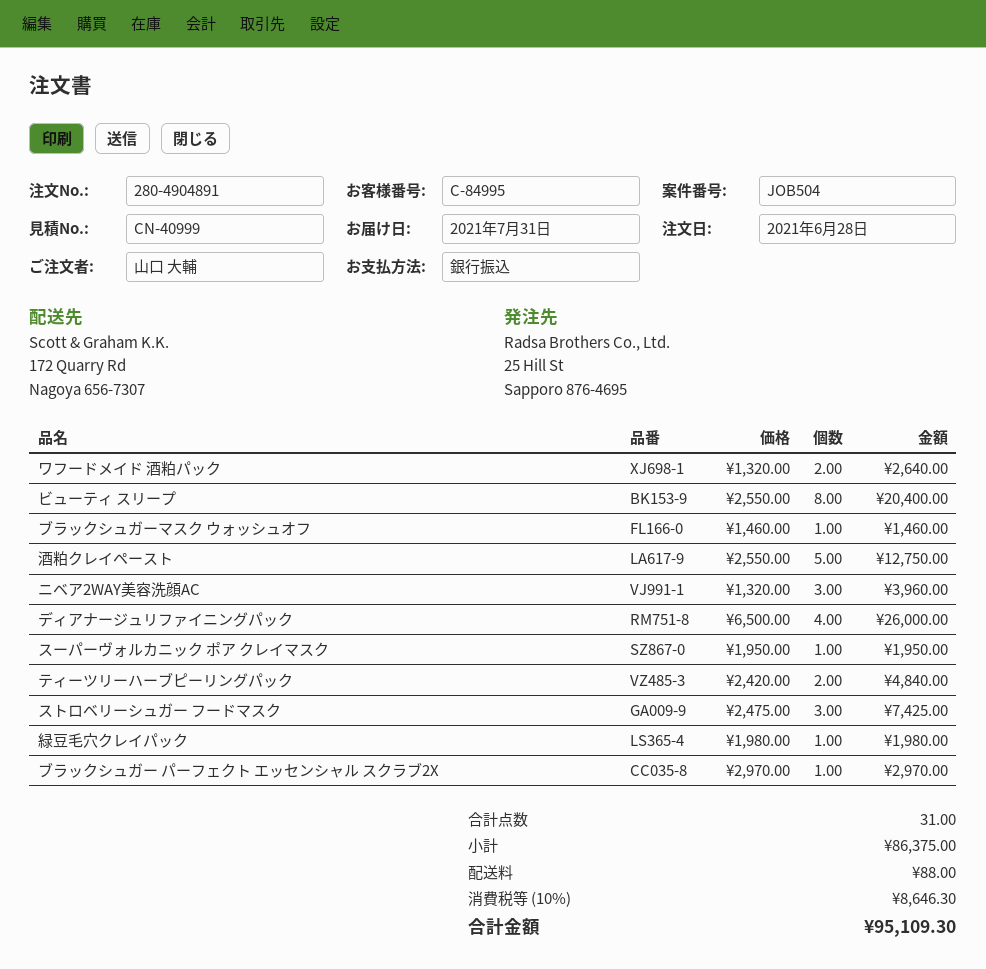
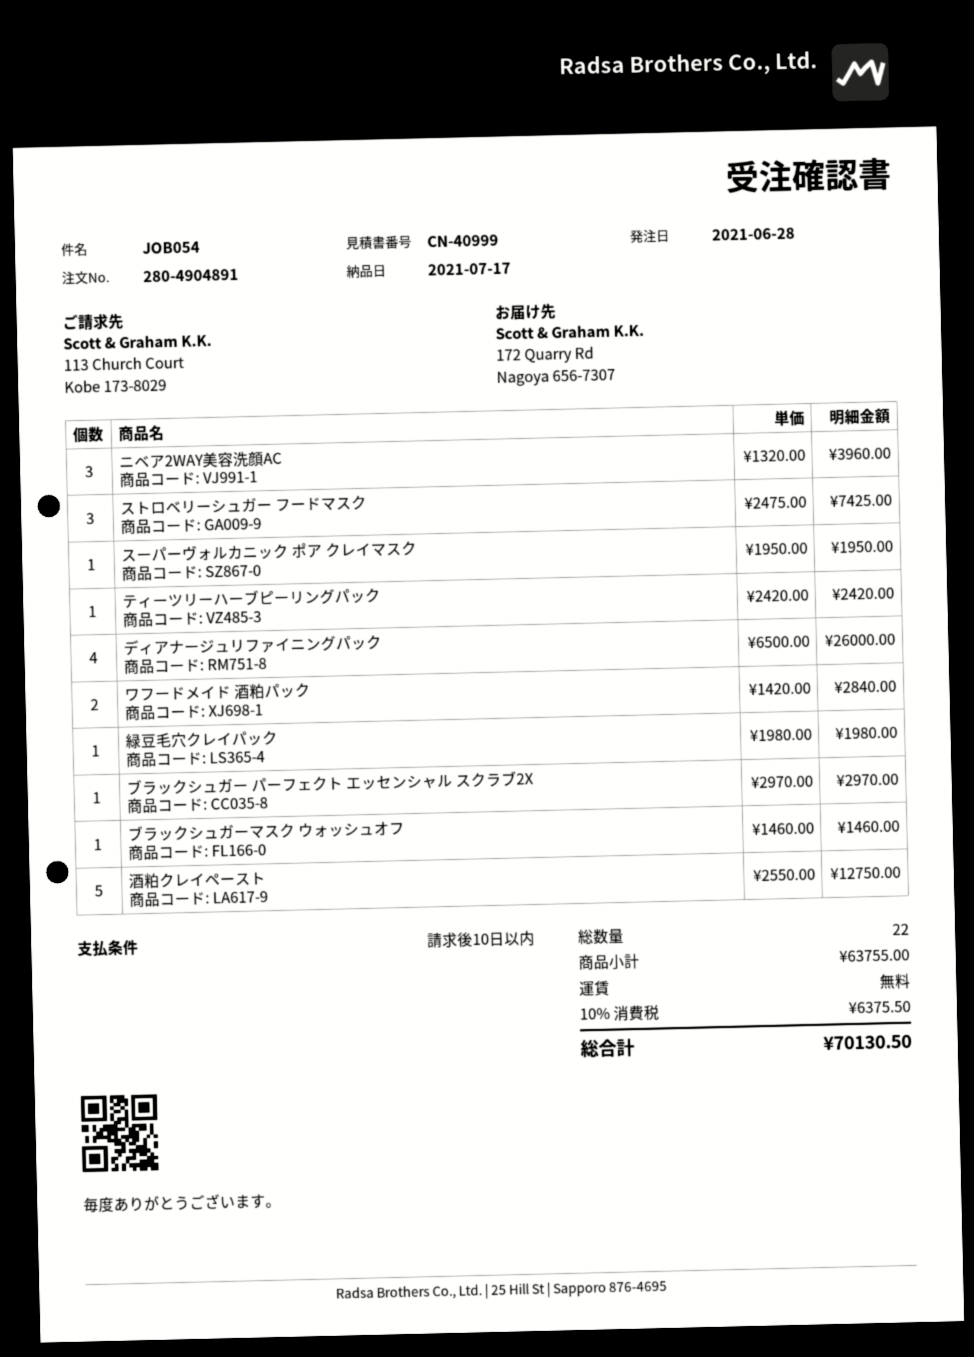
delivery date: 2021-07-31 -> 2021-07-17
reference: JOB504 -> JOB054
ワフードメイド 酒粕パック: 2 x 1320.00 = 2640.00 -> 2 x 1420.00 = 2840.00
ビューティ スリープ: 8 x 2550.00 = 20400.00 -> none
ティーツリーハーブピーリングパック: 2 x 2420.00 = 4840.00 -> 1 x 2420.00 = 2420.00
total quantity: 31 -> 22
subtotal: 86375.00 -> 63755.00
shipping: 88.00 -> 0.00
tax: 10% = 8646.30 -> 10% = 6375.50
total: 95109.30 -> 70130.50

